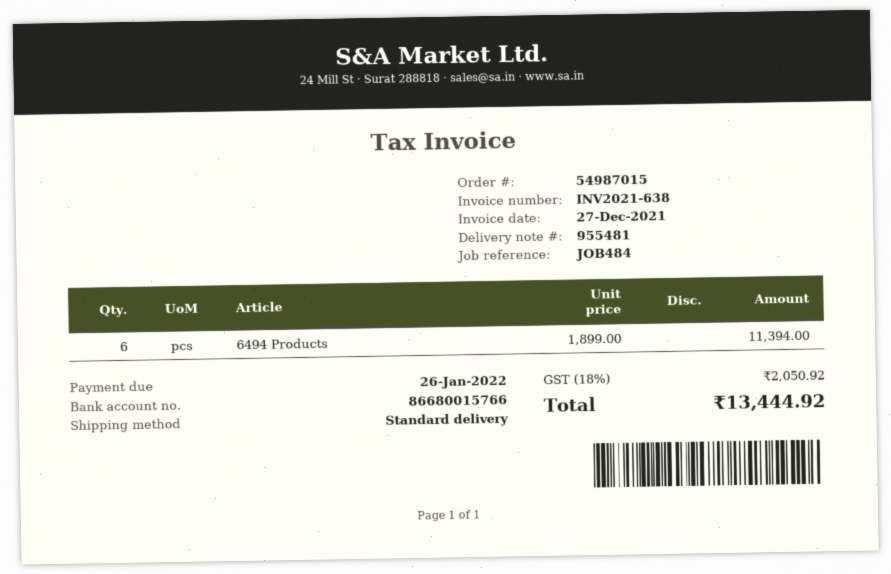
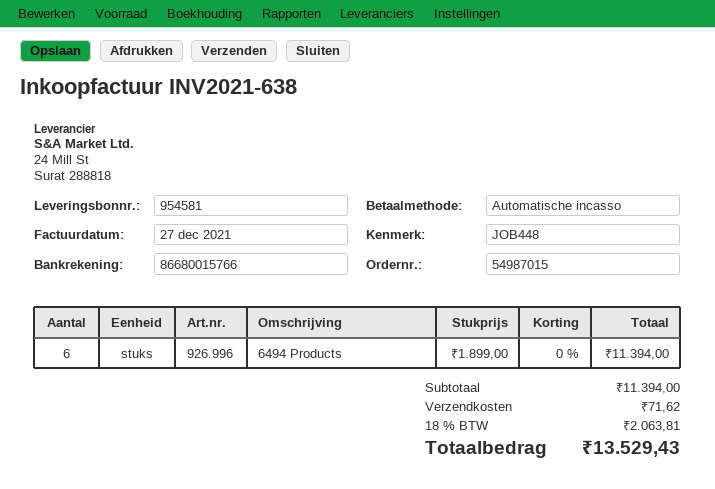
delivery note number: 955481 -> 954581
reference: JOB484 -> JOB448
shipping: none -> 71.62
tax: 18% = 2050.92 -> 18% = 2063.81
total: 13444.92 -> 13529.43

